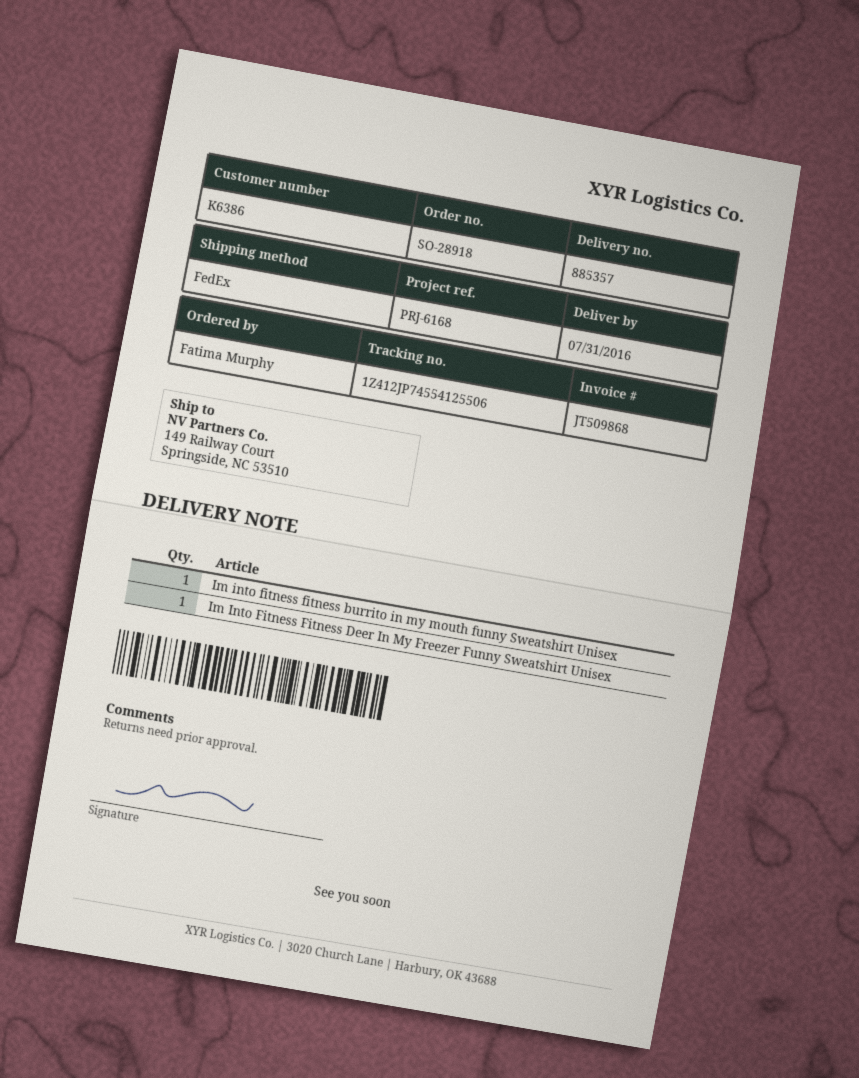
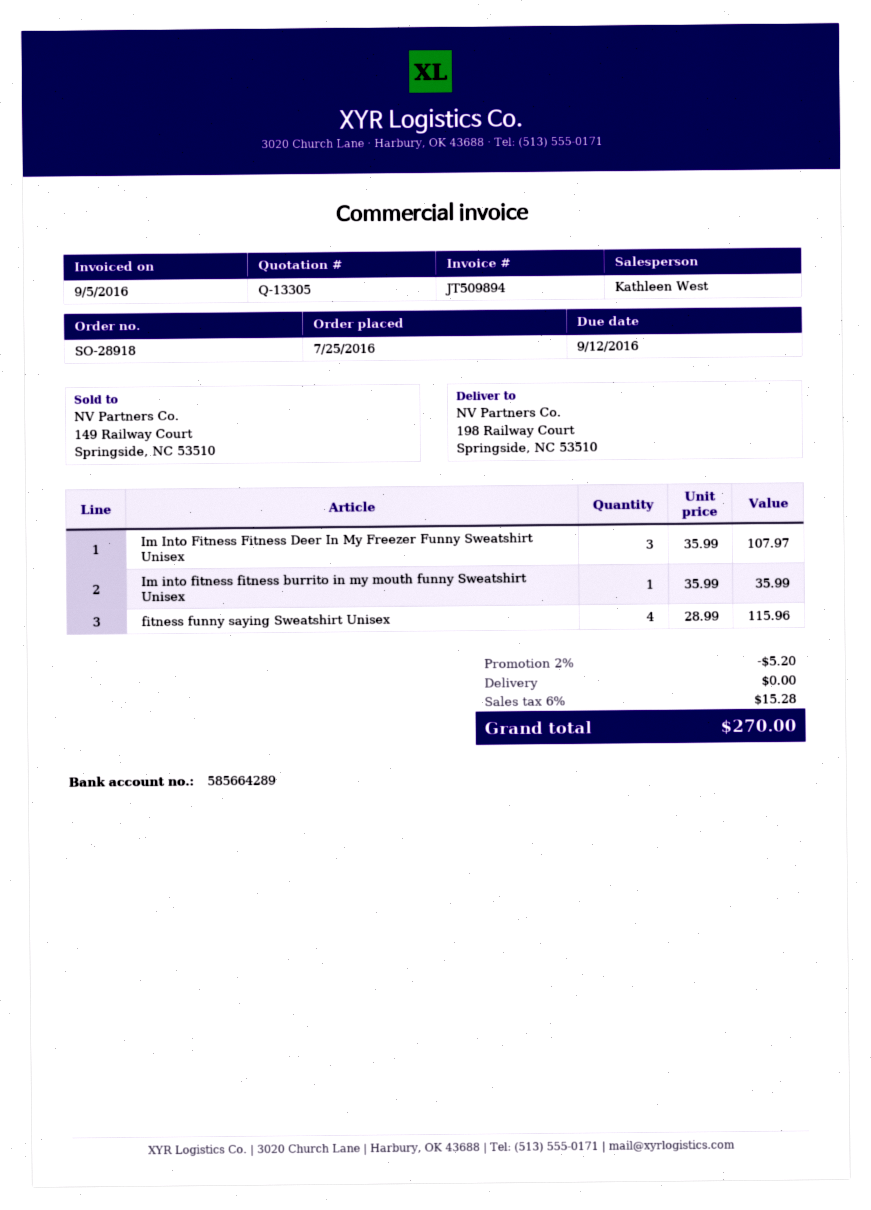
invoice number: JT509868 -> JT509894
ship to: 149 Railway Court, Springside, NC 53510 -> 198 Railway Court, Springside, NC 53510
Im Into Fitness Fitness Deer In My Freezer Funny Sweatshirt Unisex: 1 -> 3
fitness funny saying Sweatshirt Unisex: none -> 4

